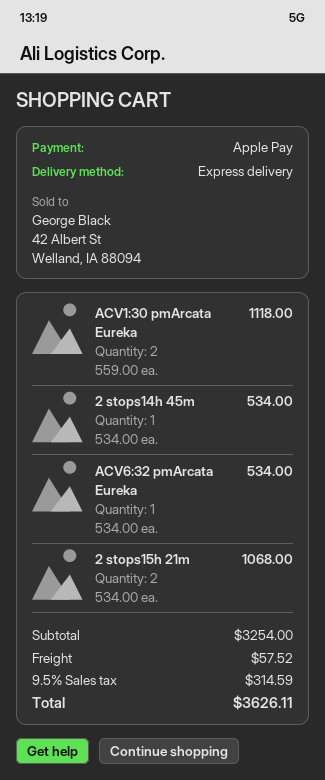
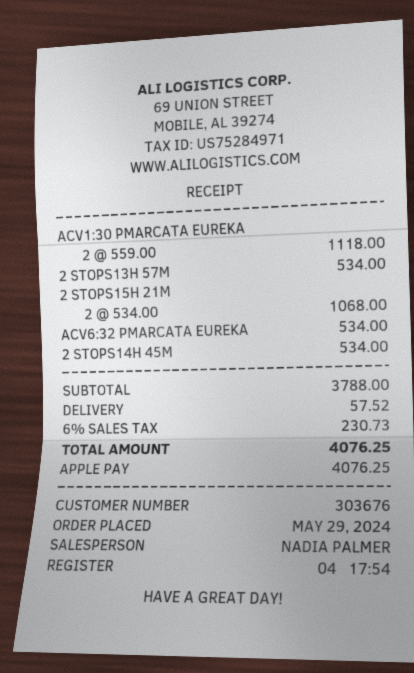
2 STOPS13H 57M: none -> 1 x 534.00 = 534.00
subtotal: 3254.00 -> 3788.00
tax: 9.5% = 314.59 -> 6% = 230.73
total: 3626.11 -> 4076.25

